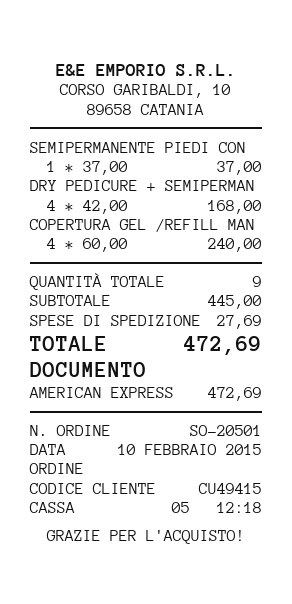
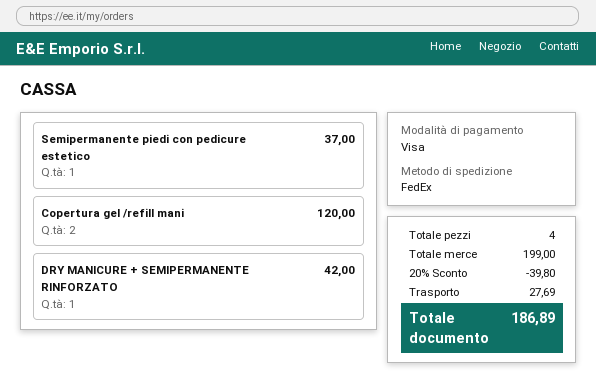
payment method: American Express -> Visa
DRY PEDICURE + SEMIPERMAN: 4 for 168.00 -> none
COPERTURA GEL /REFILL MAN: 4 for 240.00 -> 2 for 120.00
DRY MANICURE + SEMIPERMANENTE RINFORZATO: none -> 1 for 42.00
total quantity: 9 -> 4
subtotal: 445.00 -> 199.00
discount: none -> 20% = 39.80
total: 472.69 -> 186.89

